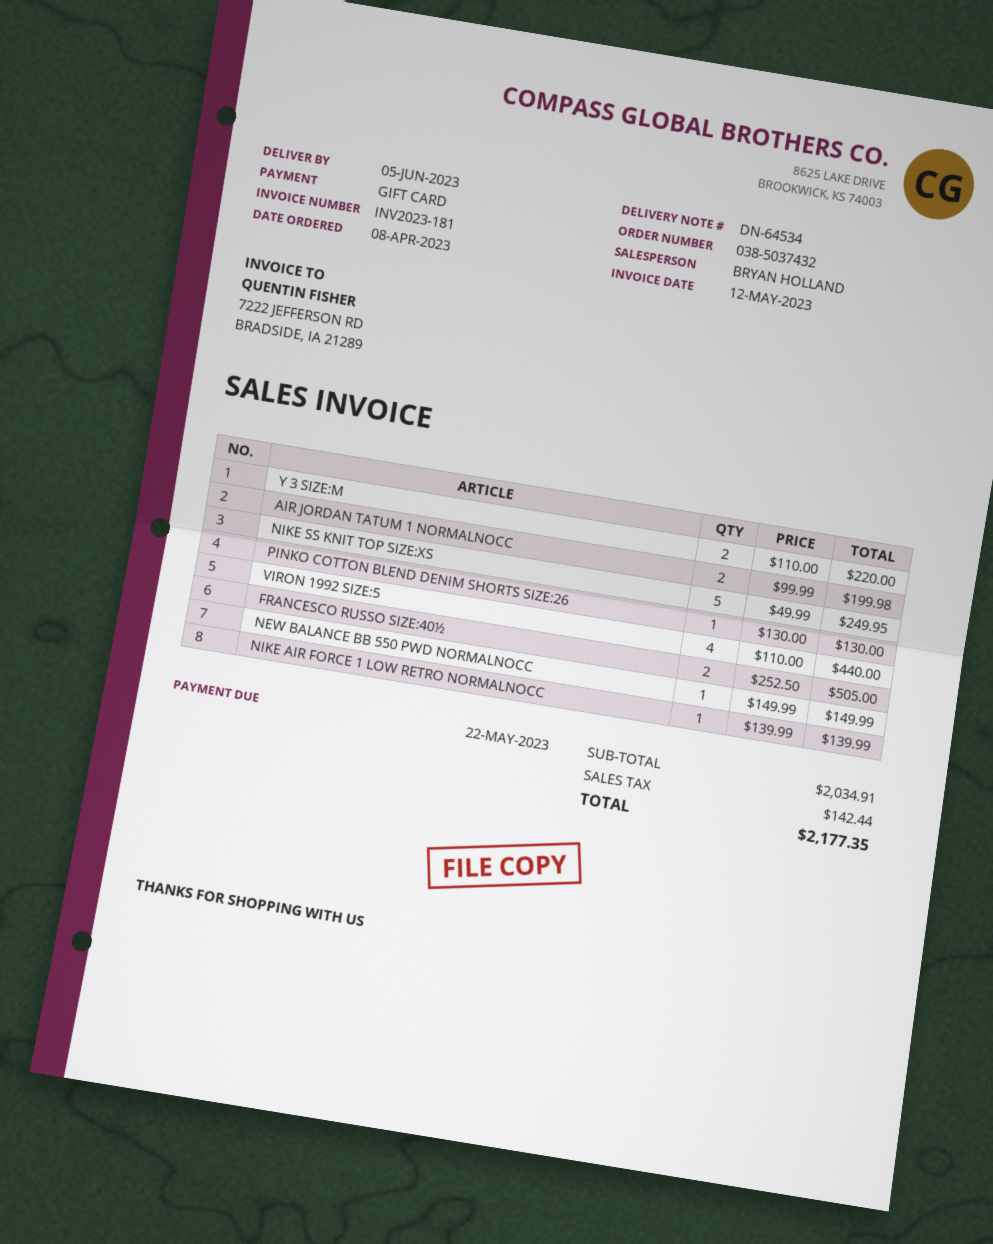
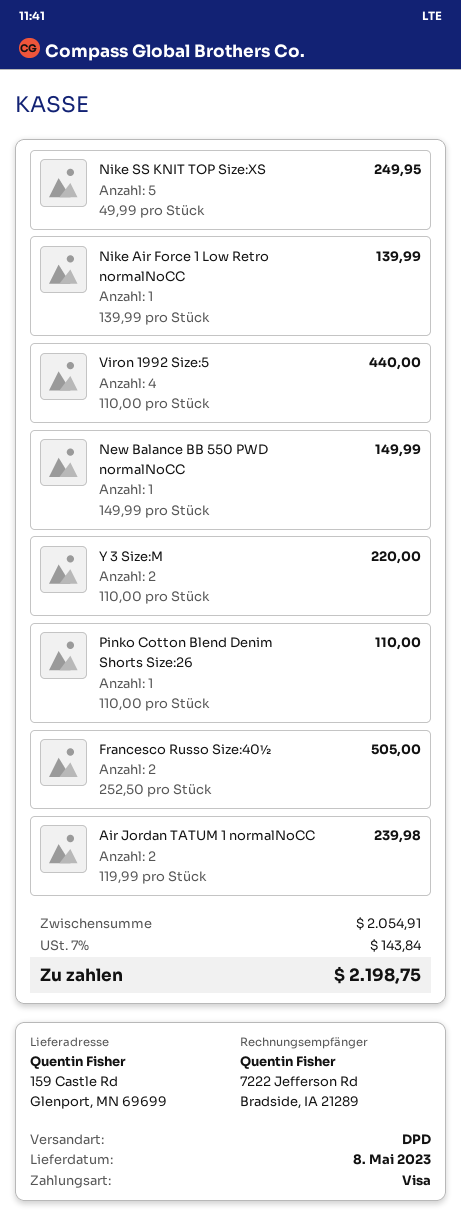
delivery date: 2023-06-05 -> 2023-05-08
payment method: gift card -> Visa
AIR JORDAN TATUM 1 NORMALNOCC: 2 x 99.99 = 199.98 -> 2 x 119.99 = 239.98
PINKO COTTON BLEND DENIM SHORTS SIZE:26: 1 x 130.00 = 130.00 -> 1 x 110.00 = 110.00
subtotal: 2034.91 -> 2054.91
tax: 142.44 -> 143.84
total: 2177.35 -> 2198.75

